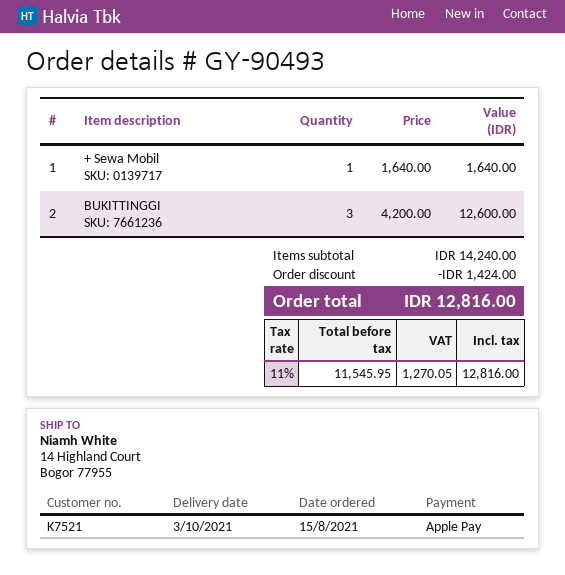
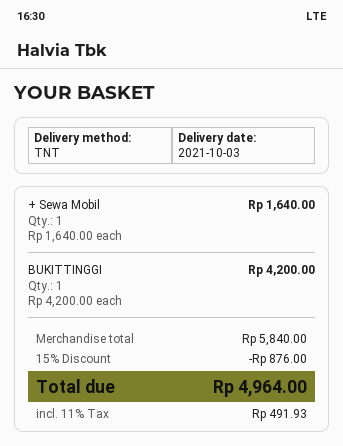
BUKITTINGGI: 3 x 4200.00 = 12600.00 -> 1 x 4200.00 = 4200.00
subtotal: 14240.00 -> 5840.00
discount: 1424.00 -> 876.00
tax: 11% = 1270.05 -> 11% = 491.93
total: 12816.00 -> 4964.00

